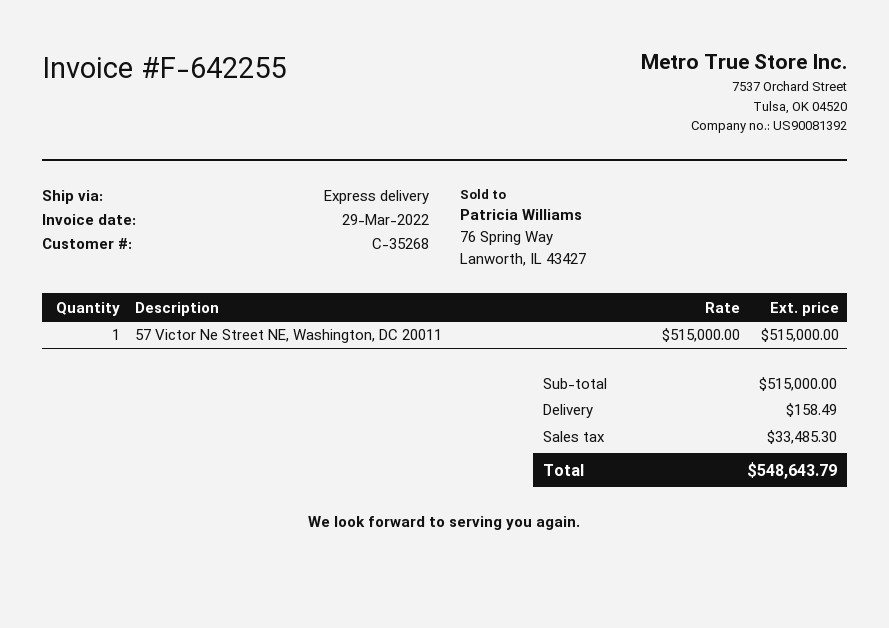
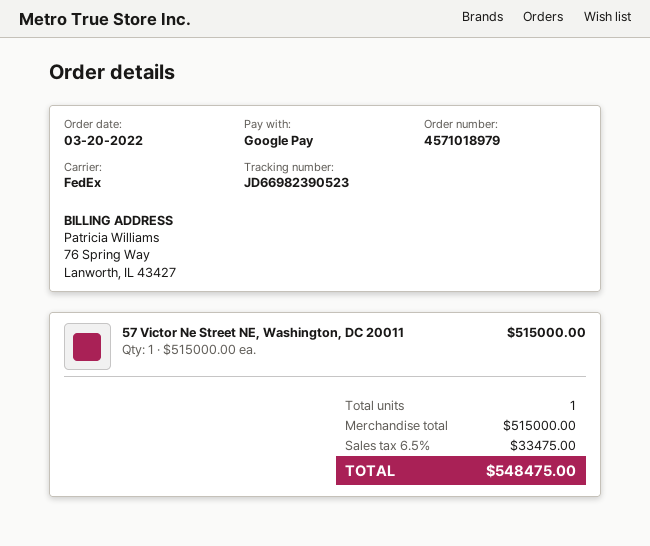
shipping method: express -> FedEx
shipping: 158.49 -> none
tax: 33485.30 -> 33475.00
total: 548643.79 -> 548475.00

